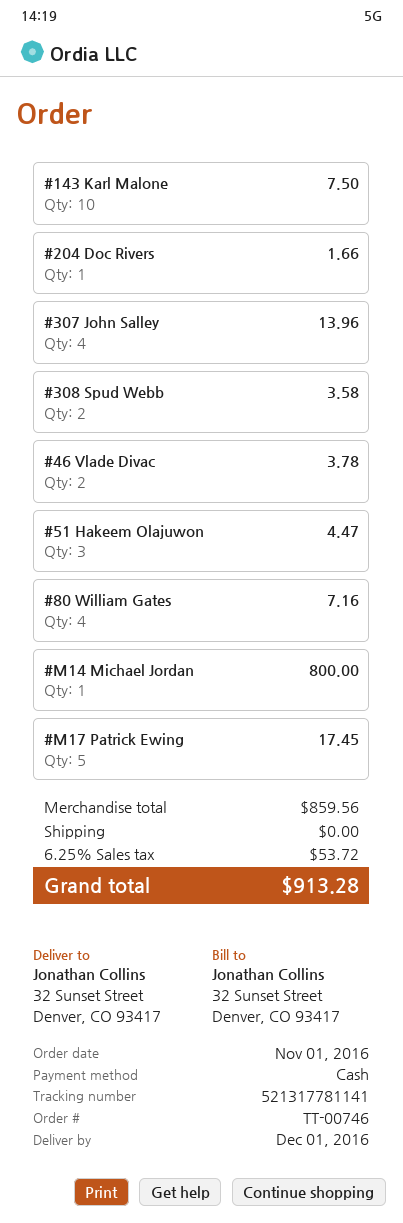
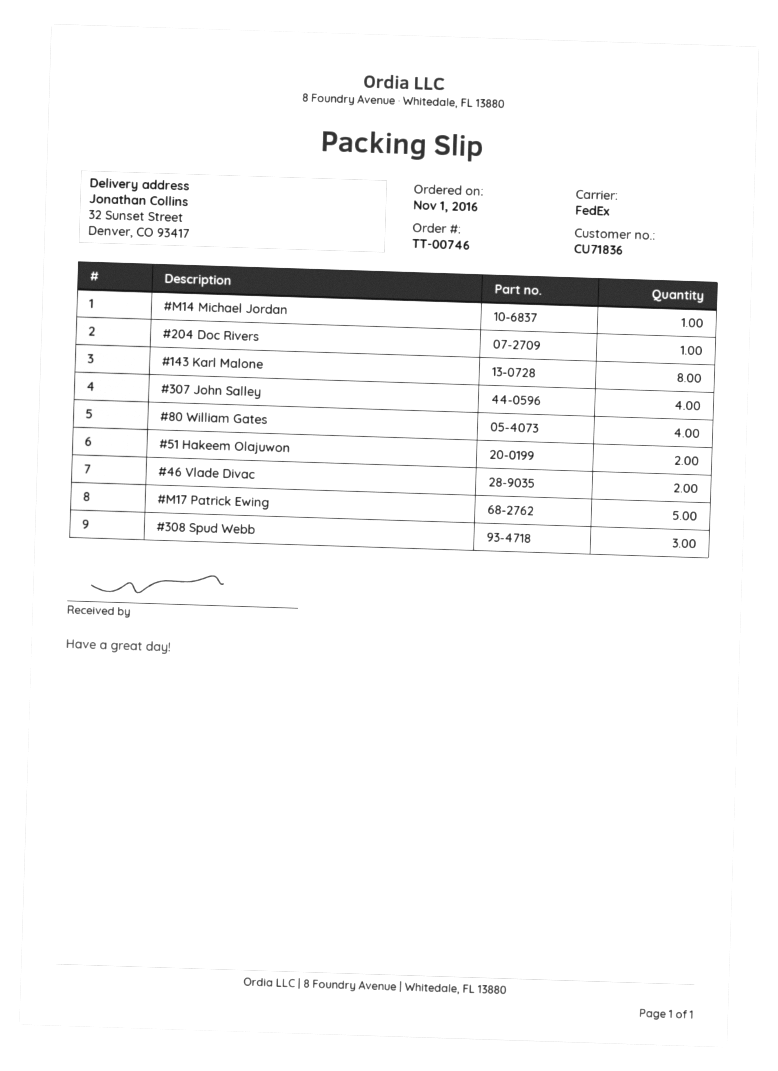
#143 Karl Malone: 10 -> 8
#308 Spud Webb: 2 -> 3
#51 Hakeem Olajuwon: 3 -> 2

